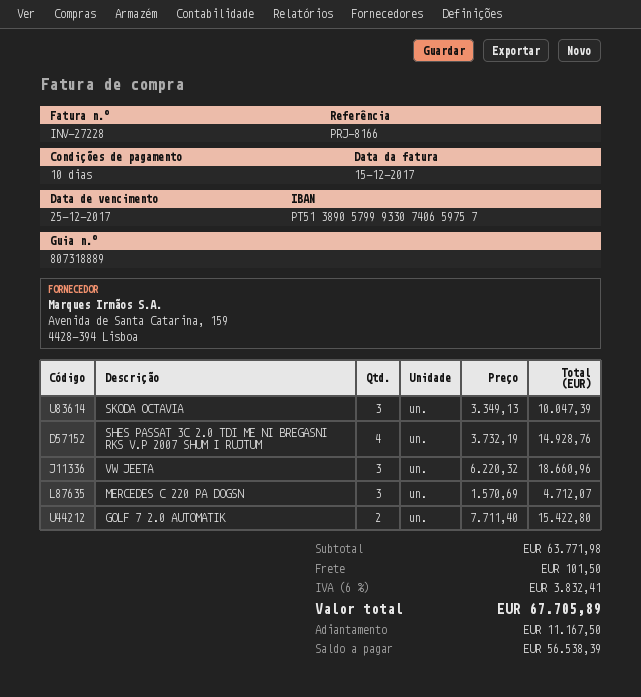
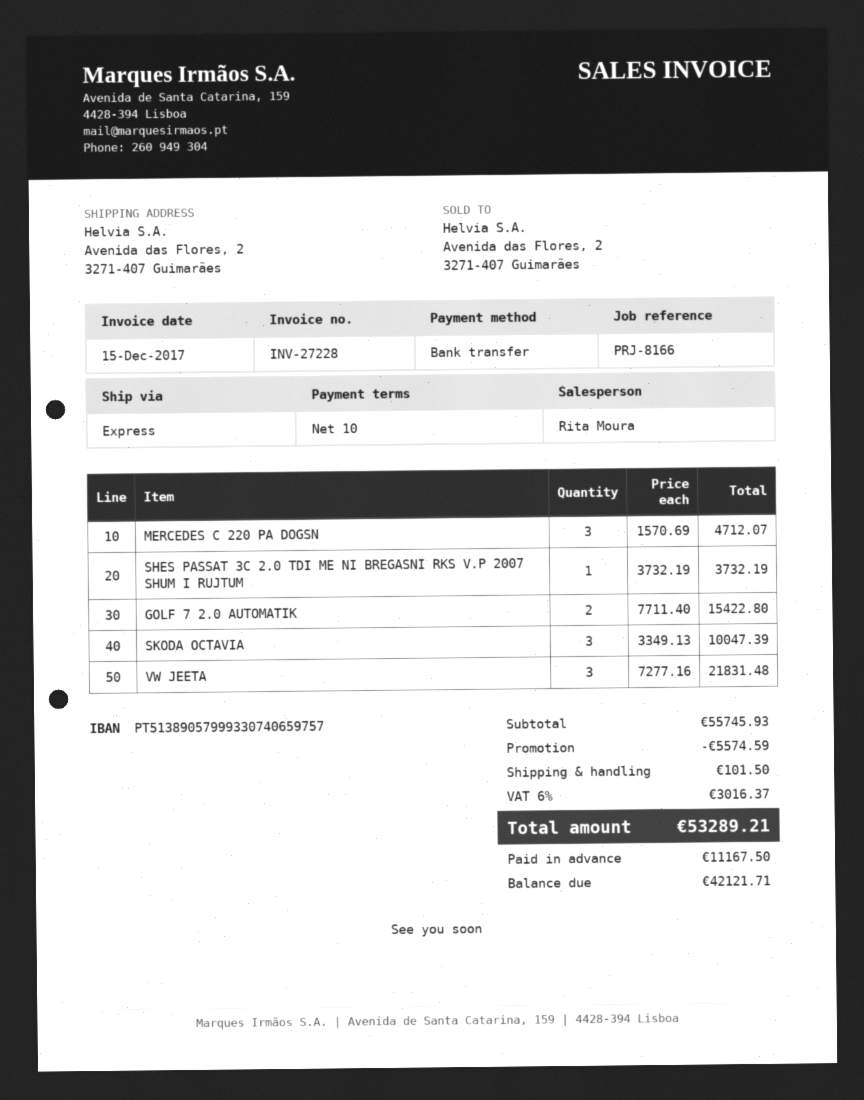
SHES PASSAT 3C 2.0 TDI ME NI BREGASNI RKS V.P 2007 SHUM I RUJTUM: 4 x 3732.19 = 14928.76 -> 1 x 3732.19 = 3732.19
VW JEETA: 3 x 6220.32 = 18660.96 -> 3 x 7277.16 = 21831.48
subtotal: 63771.98 -> 55745.93
discount: none -> 5574.59
tax: 6% = 3832.41 -> 6% = 3016.37
total: 67705.89 -> 53289.21
balance: 56538.39 -> 42121.71

